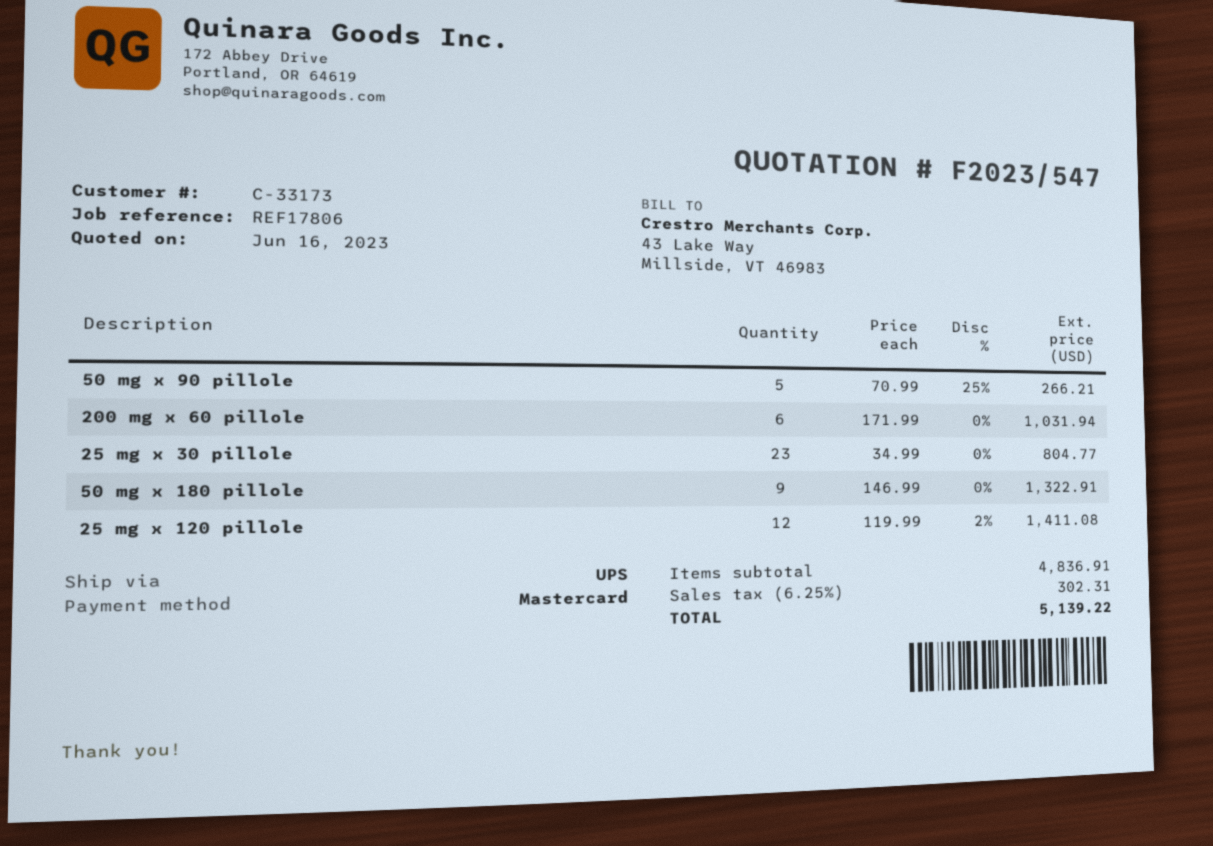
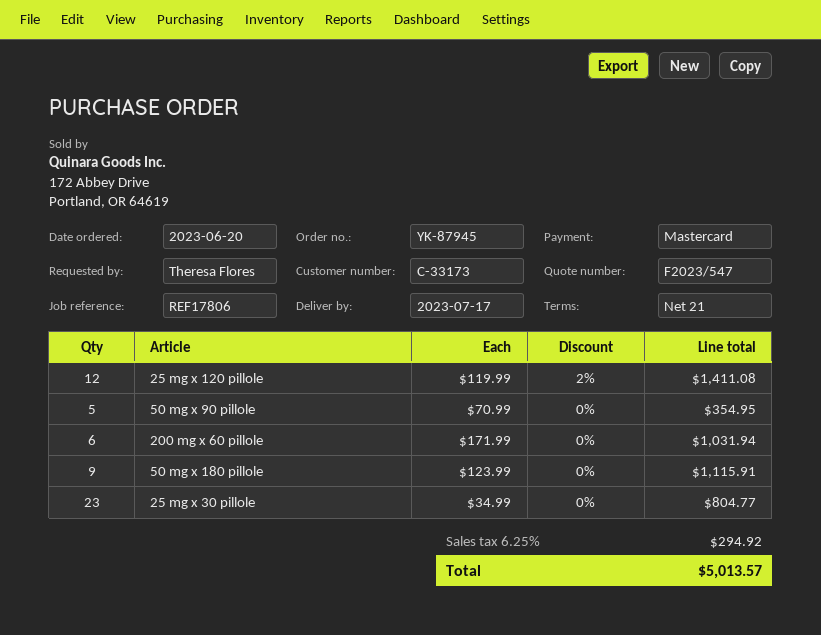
50 mg x 90 pillole: 5 x 70.99 - 25% = 266.21 -> 5 x 70.99 = 354.95
50 mg x 180 pillole: 9 x 146.99 = 1322.91 -> 9 x 123.99 = 1115.91
tax: 6.25% = 302.31 -> 6.25% = 294.92
total: 5139.22 -> 5013.57

